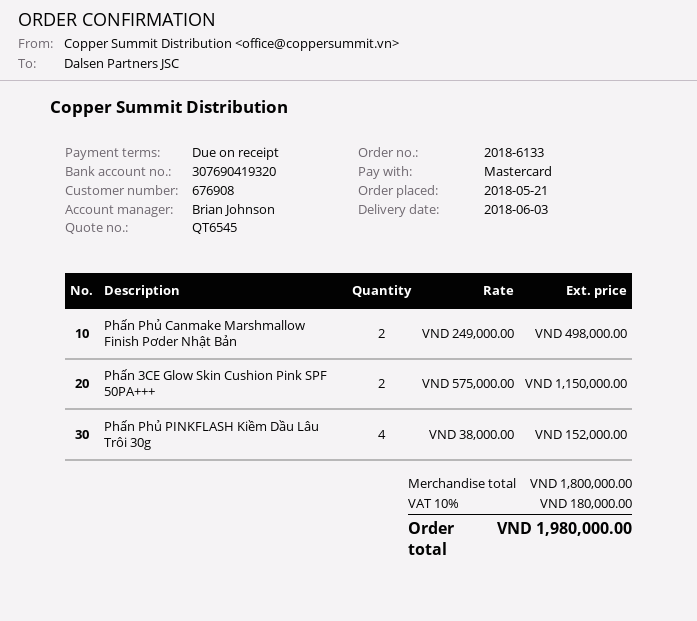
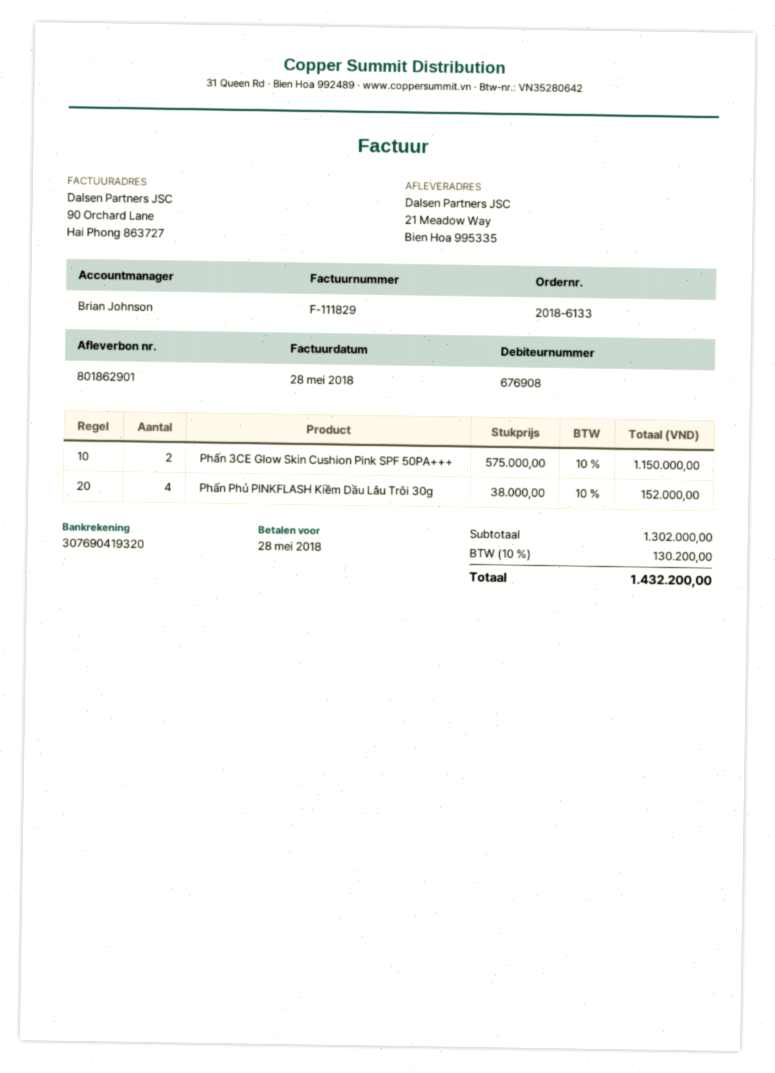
Phấn Phủ Canmake Marshmallow Finish Pơder Nhật Bản: 2 x 249000.00 = 498000.00 -> none
subtotal: 1800000.00 -> 1302000.00
tax: 10% = 180000.00 -> 10% = 130200.00
total: 1980000.00 -> 1432200.00

